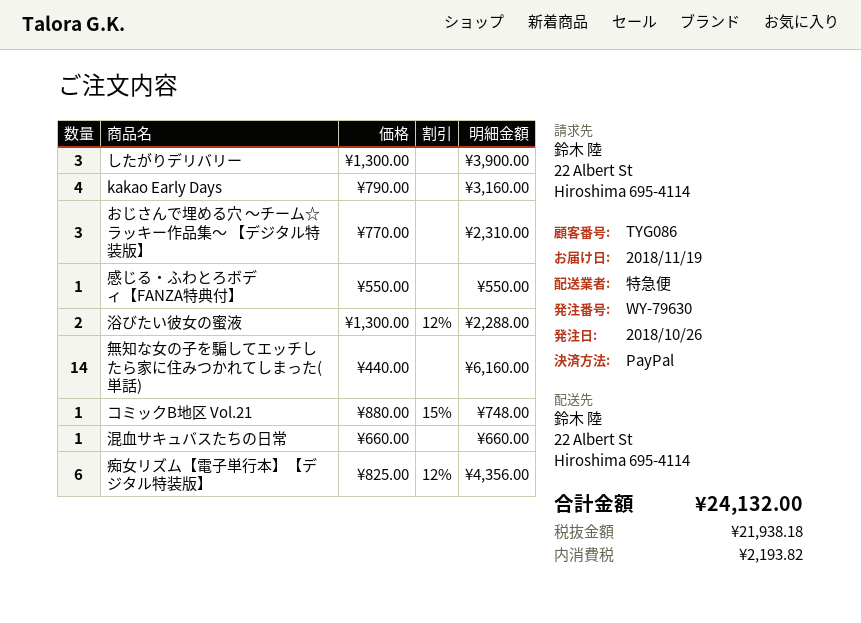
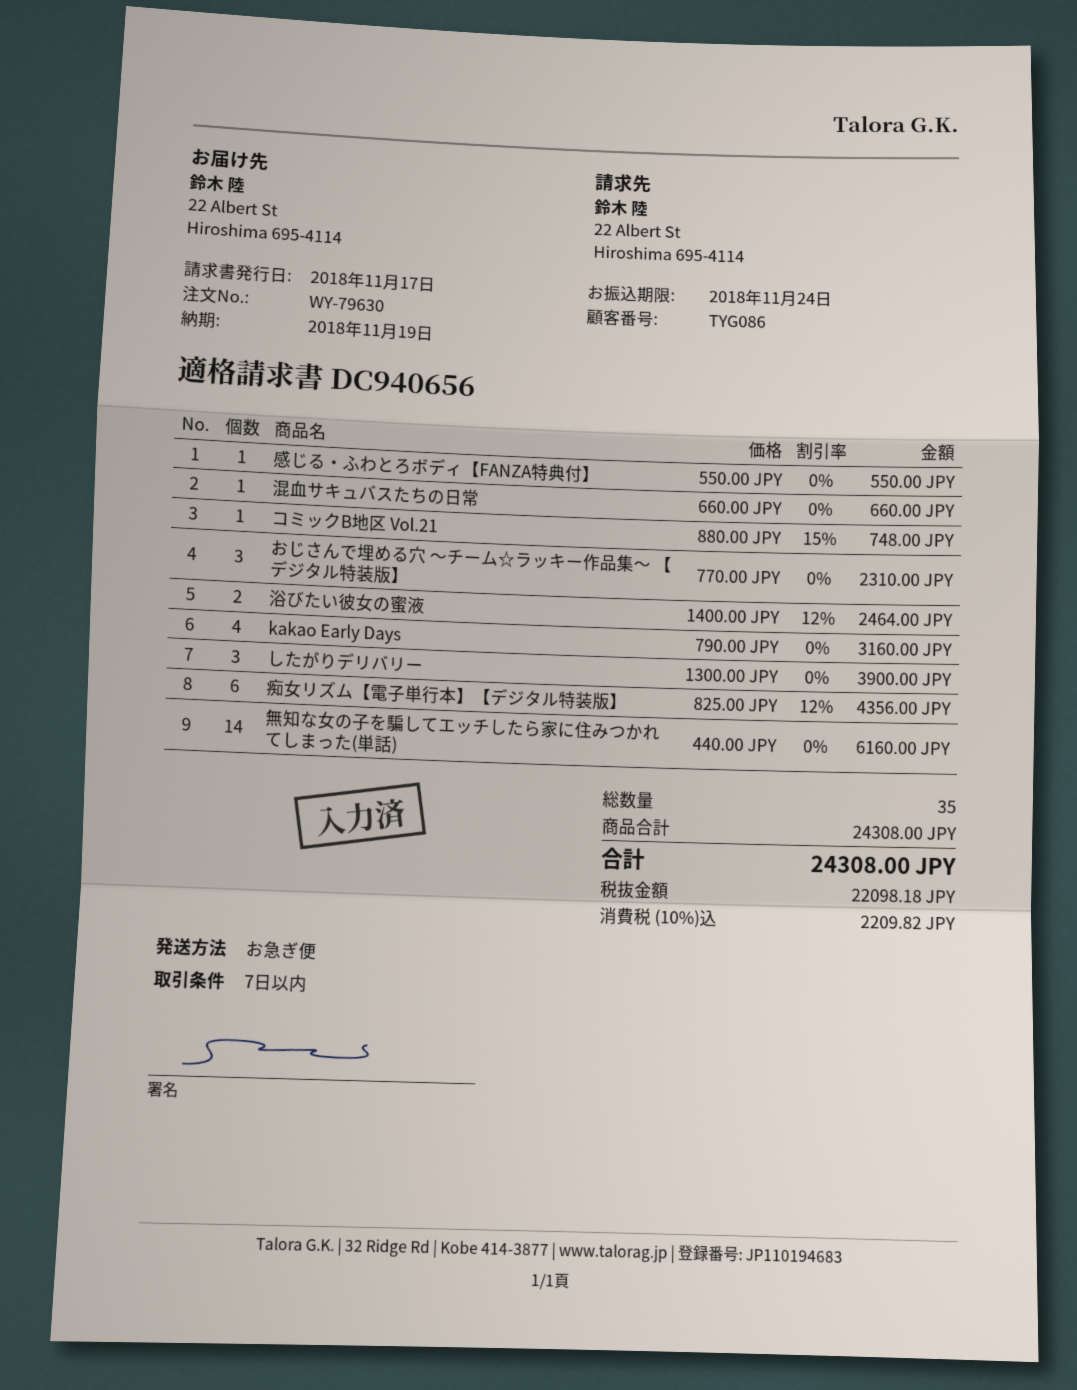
浴びたい彼女の蜜液: 2 x 1300.00 - 12% = 2288.00 -> 2 x 1400.00 - 12% = 2464.00
net: 21938.18 -> 22098.18
tax: 2193.82 -> 2209.82
total: 24132.00 -> 24308.00

